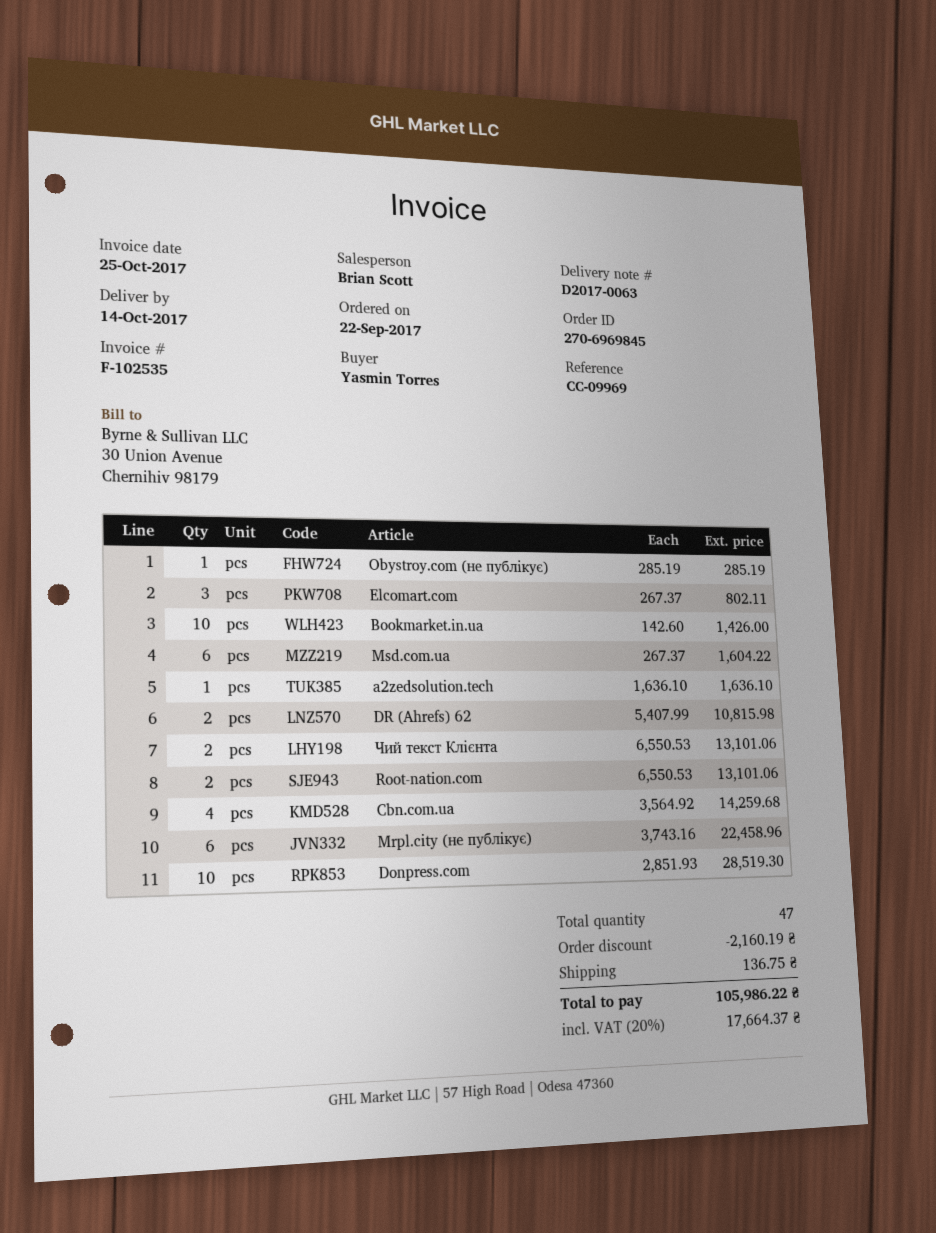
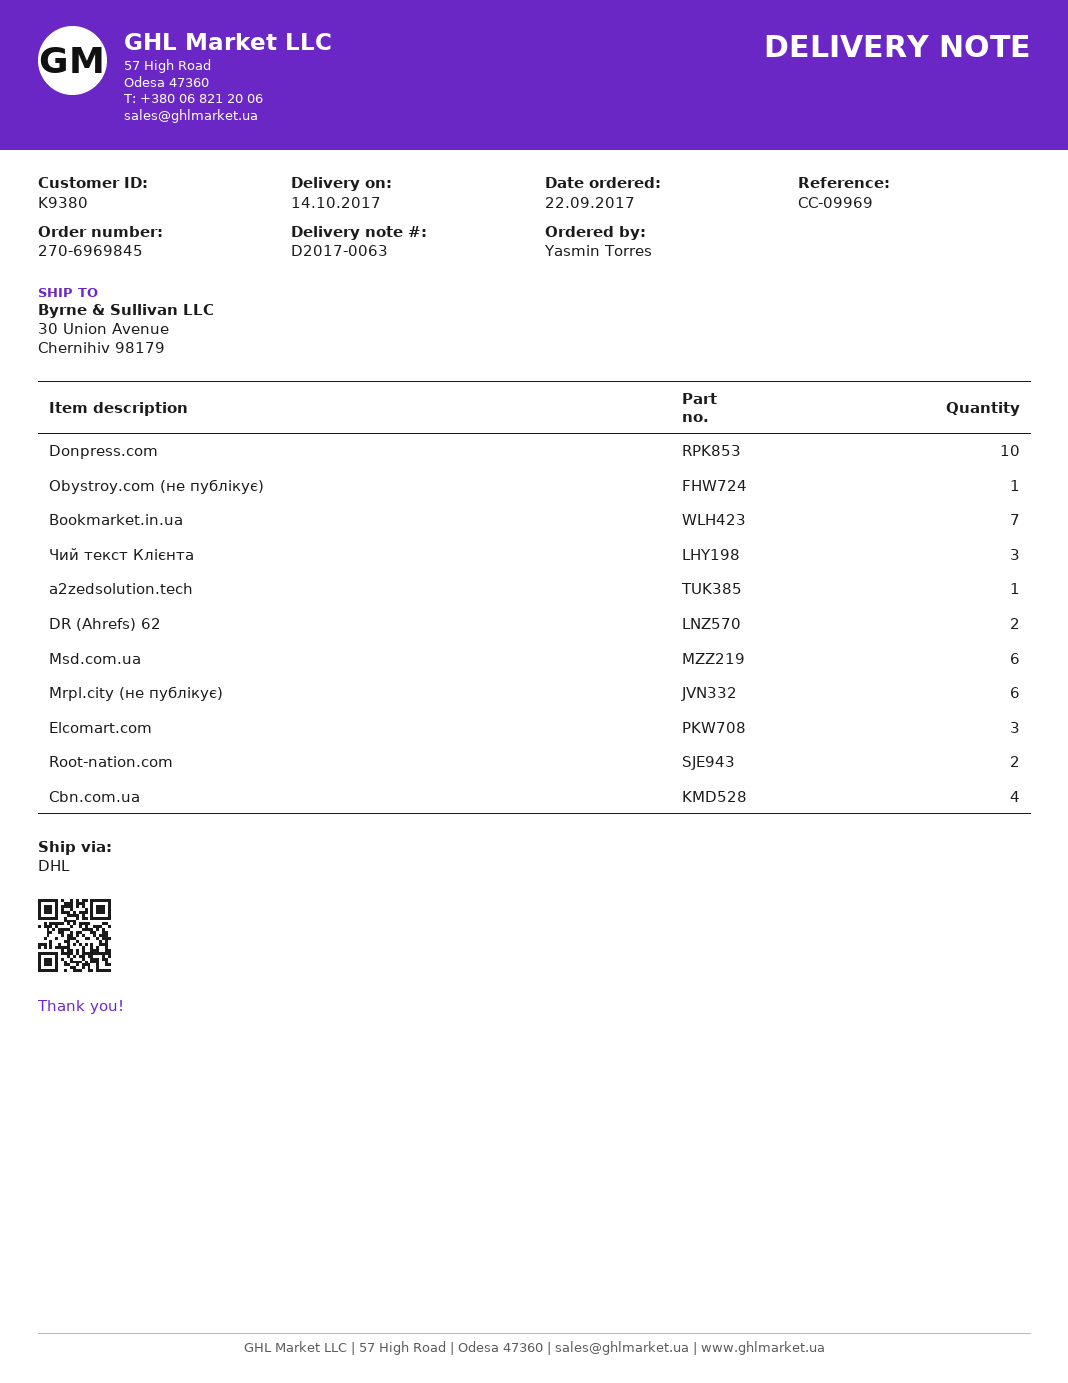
Bookmarket.in.ua: 10 -> 7
Чий текст Клієнта: 2 -> 3

